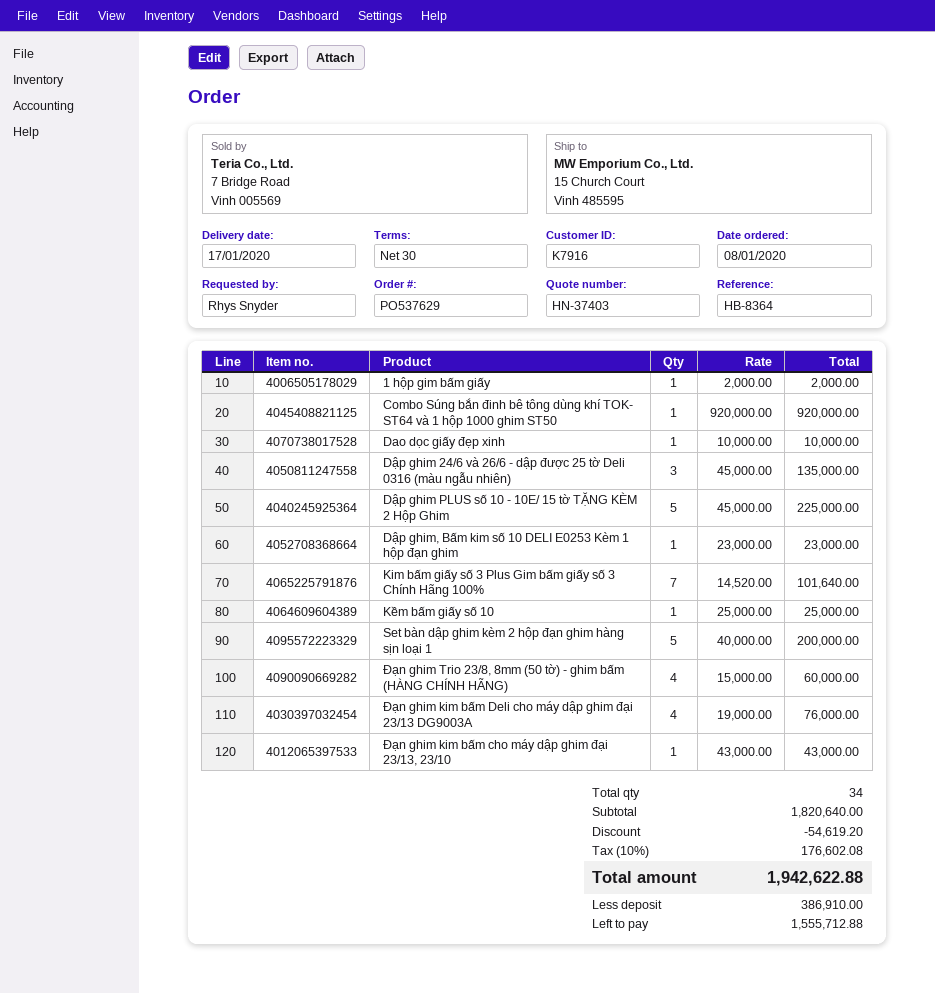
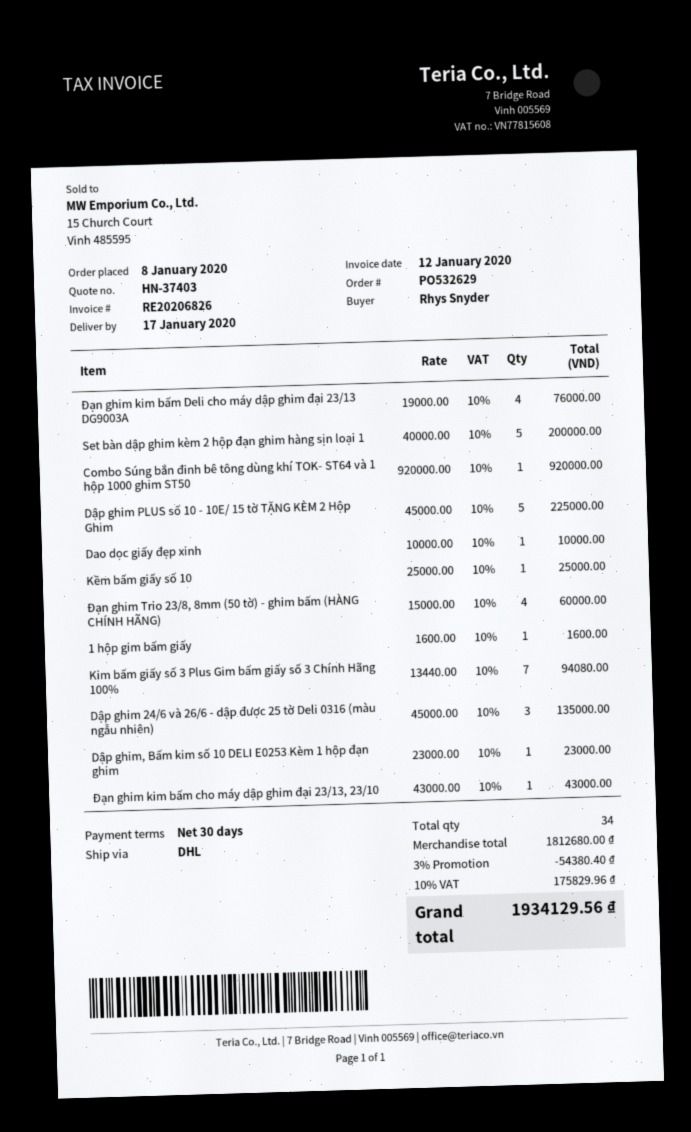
order number: PO537629 -> PO532629
1 hộp gim bấm giấy: 1 x 2000.00 = 2000.00 -> 1 x 1600.00 = 1600.00
Kim bấm giấy số 3 Plus Gim bấm giấy số 3 Chính Hãng 100%: 7 x 14520.00 = 101640.00 -> 7 x 13440.00 = 94080.00
subtotal: 1820640.00 -> 1812680.00
discount: 54619.20 -> 54380.40
tax: 10% = 176602.08 -> 10% = 175829.96
total: 1942622.88 -> 1934129.56

